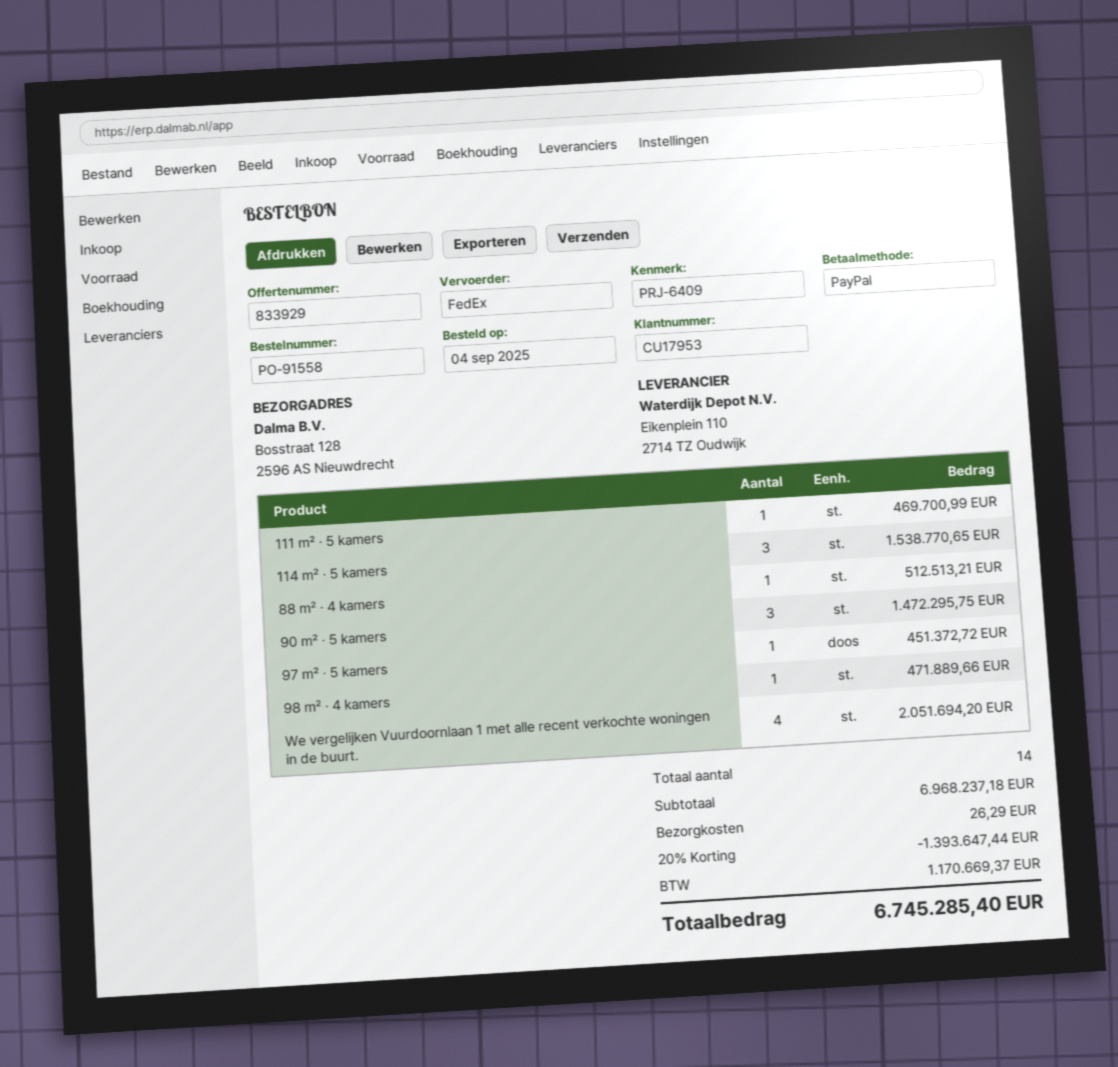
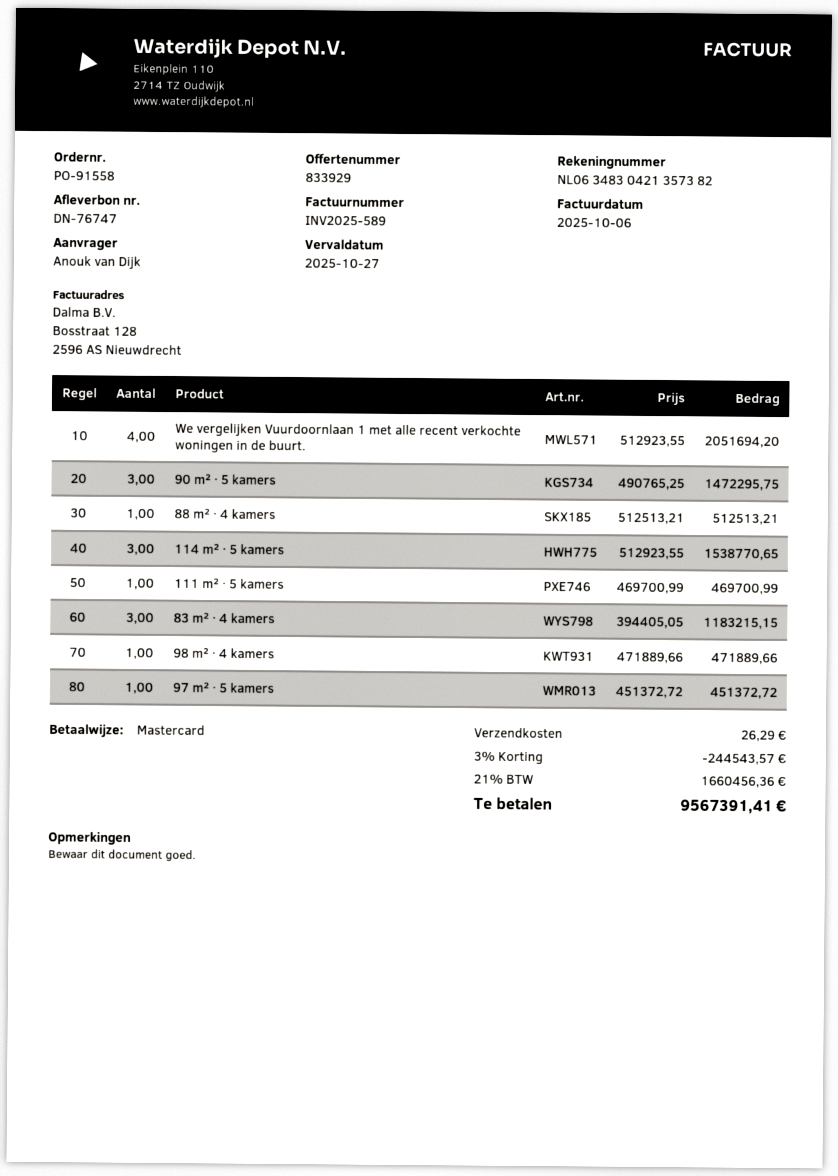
payment method: PayPal -> Mastercard
83 m² · 4 kamers: none -> 3 for 1183215.15
discount: 20% = 1393647.44 -> 3% = 244543.57
tax: 1170669.37 -> 1660456.36
total: 6745285.40 -> 9567391.41

